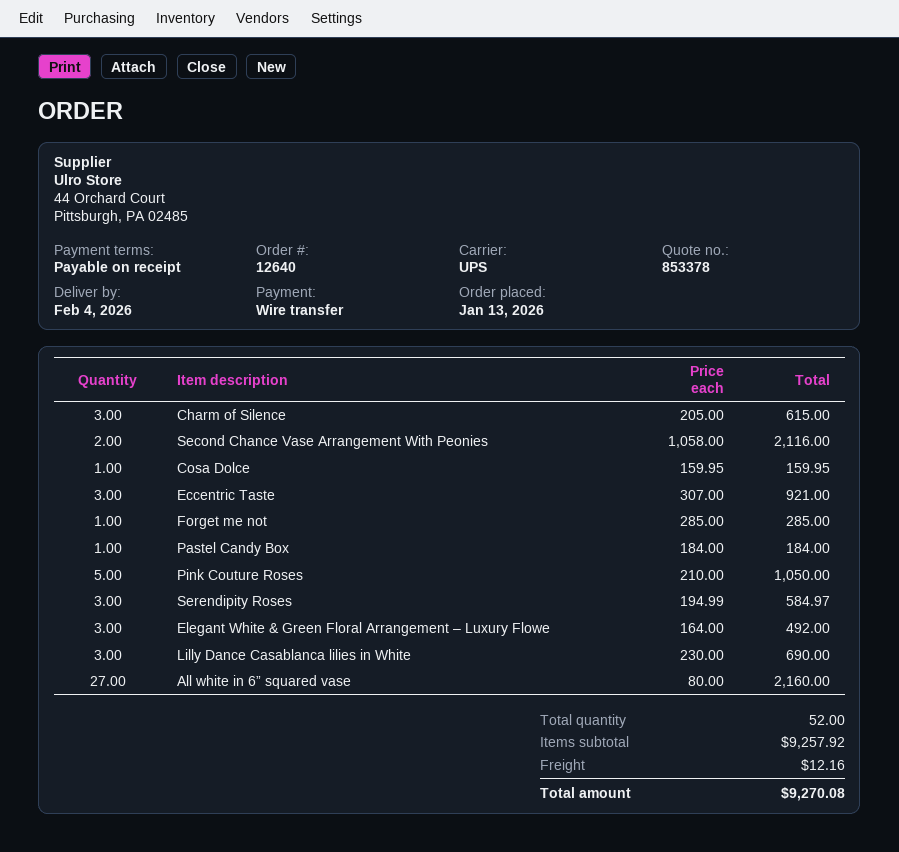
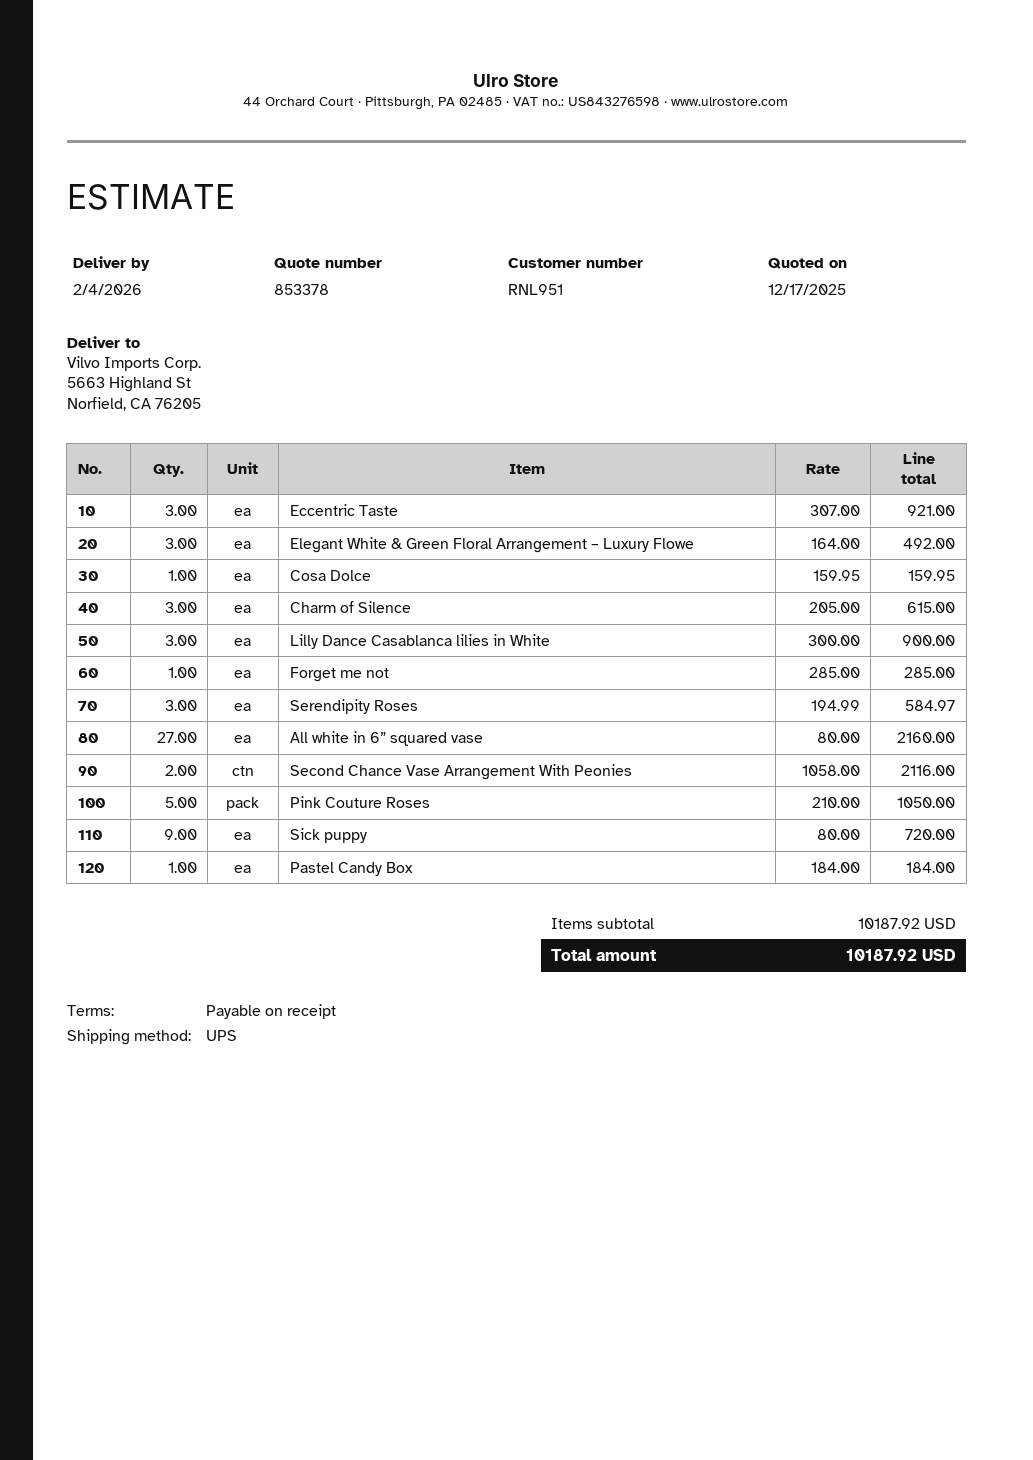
Lilly Dance Casablanca lilies in White: 3 x 230.00 = 690.00 -> 3 x 300.00 = 900.00
Sick puppy: none -> 9 x 80.00 = 720.00
subtotal: 9257.92 -> 10187.92
shipping: 12.16 -> none
total: 9270.08 -> 10187.92

